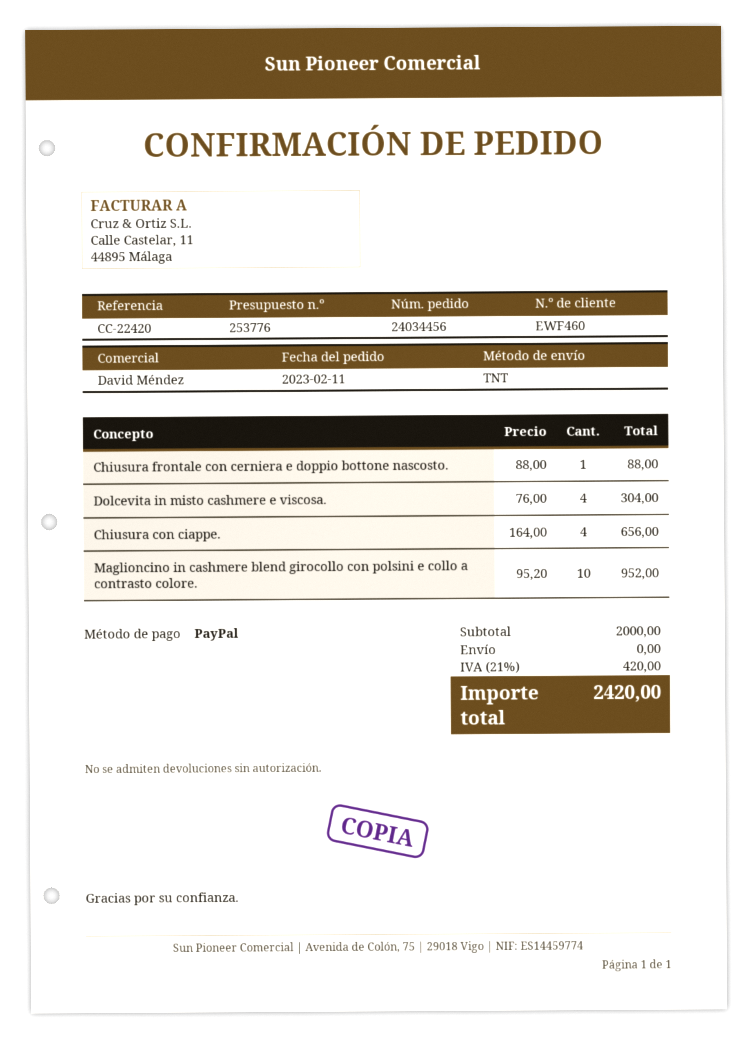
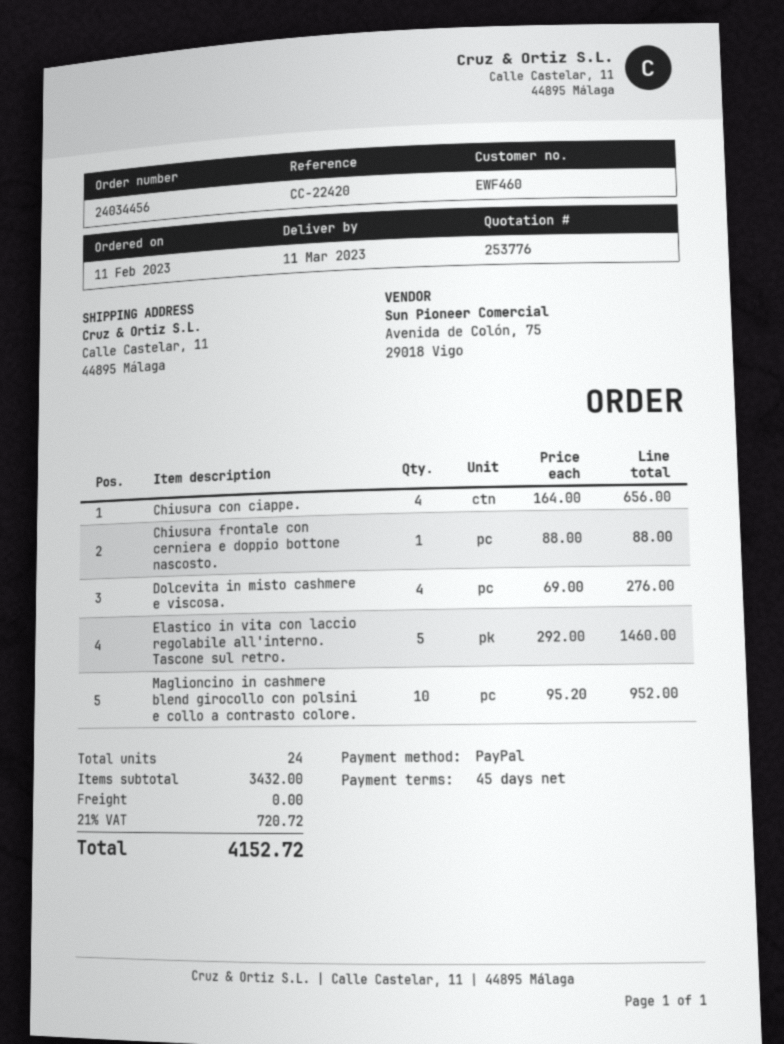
Dolcevita in misto cashmere e viscosa.: 4 x 76.00 = 304.00 -> 4 x 69.00 = 276.00
Elastico in vita con laccio regolabile all'interno. Tascone sul retro.: none -> 5 x 292.00 = 1460.00
subtotal: 2000.00 -> 3432.00
tax: 21% = 420.00 -> 21% = 720.72
total: 2420.00 -> 4152.72

